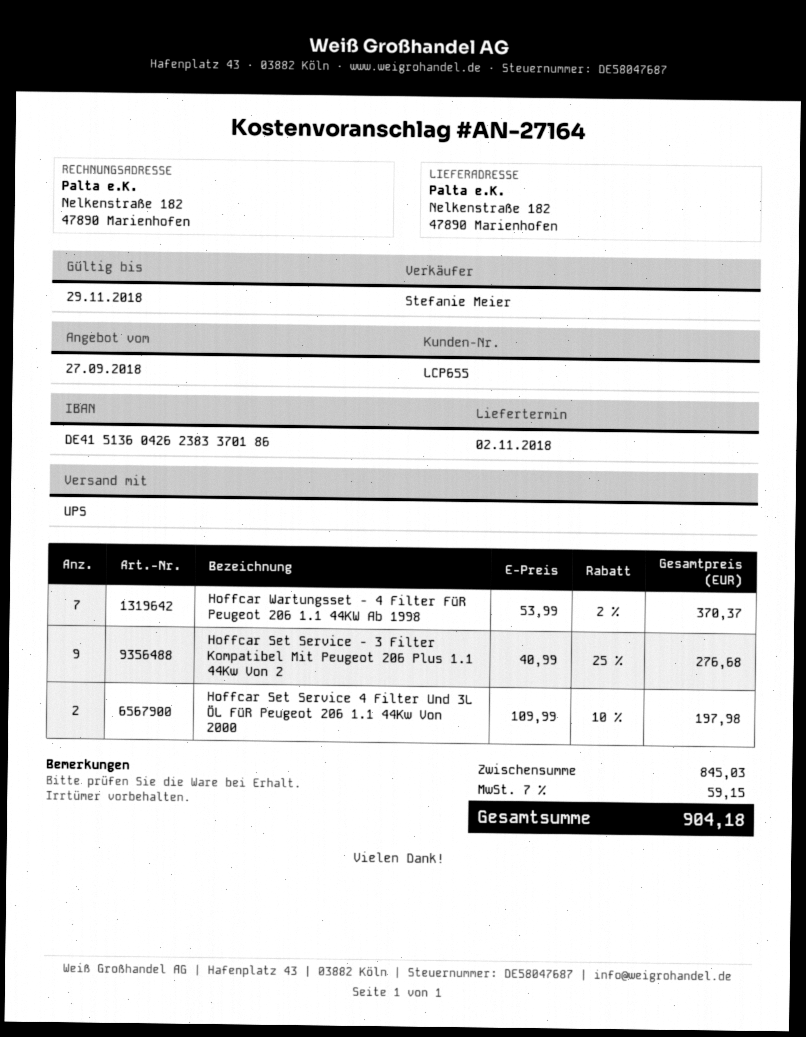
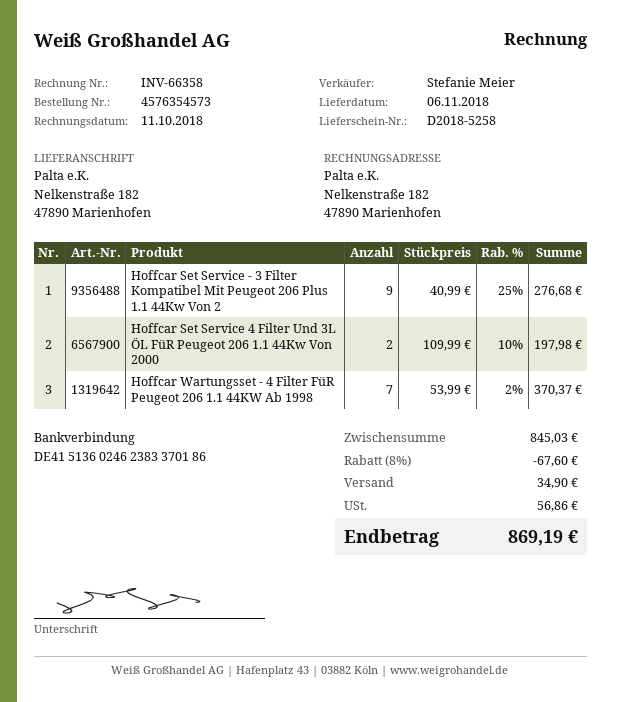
delivery date: 2018-11-02 -> 2018-11-06
bank account: DE41513604262383370186 -> DE41513602462383370186
discount: none -> 8% = 67.60
shipping: none -> 34.90
tax: 59.15 -> 56.86
total: 904.18 -> 869.19

